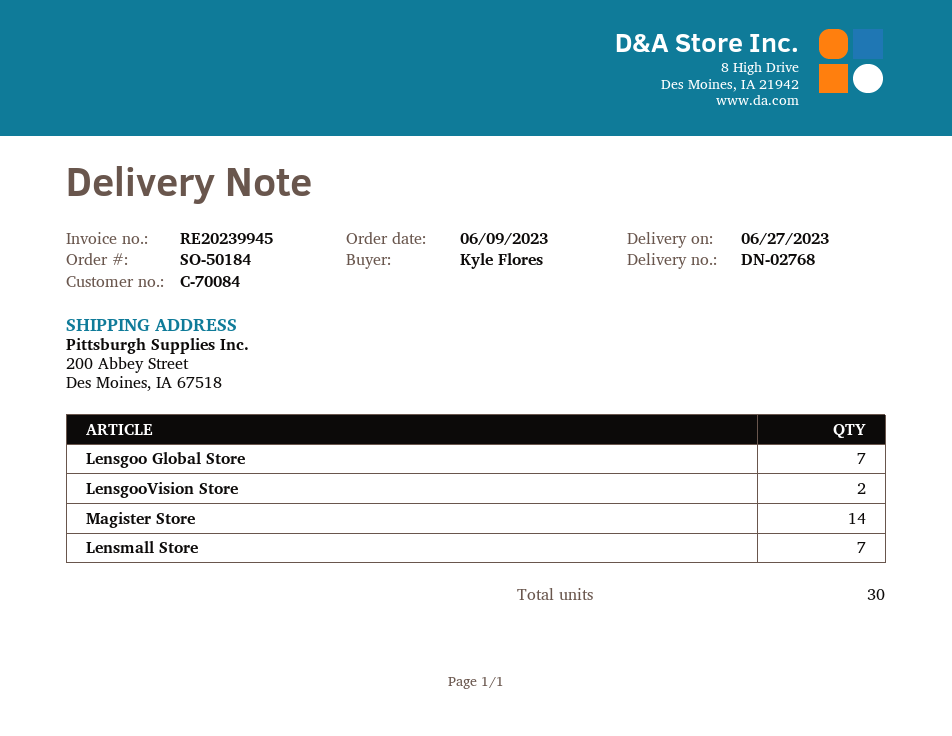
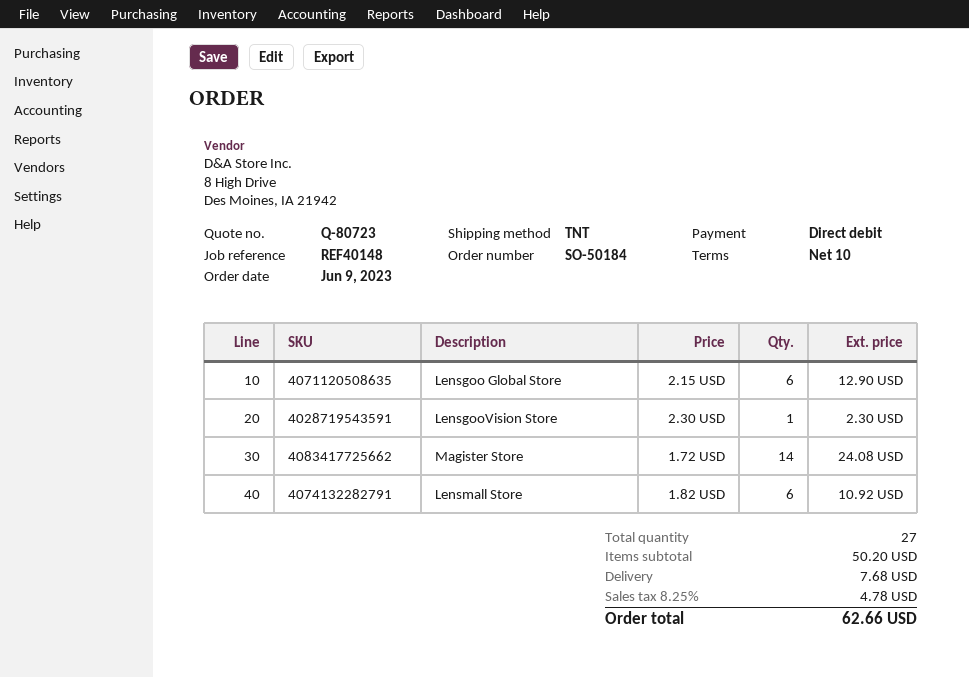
Lensgoo Global Store: 7 -> 6
LensgooVision Store: 2 -> 1
Lensmall Store: 7 -> 6
total quantity: 30 -> 27

